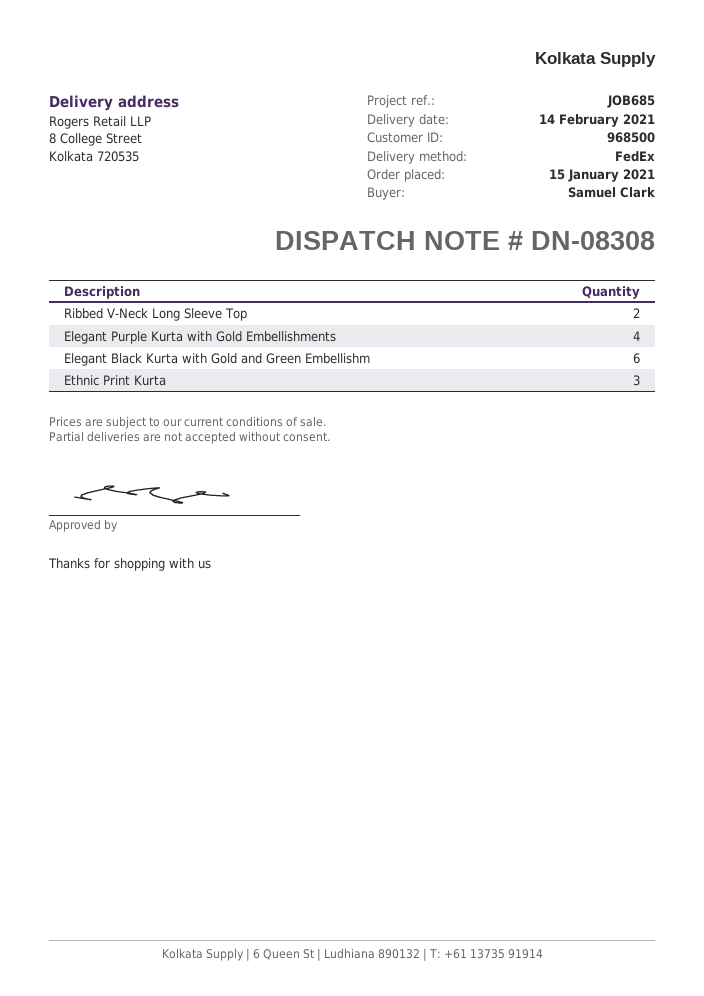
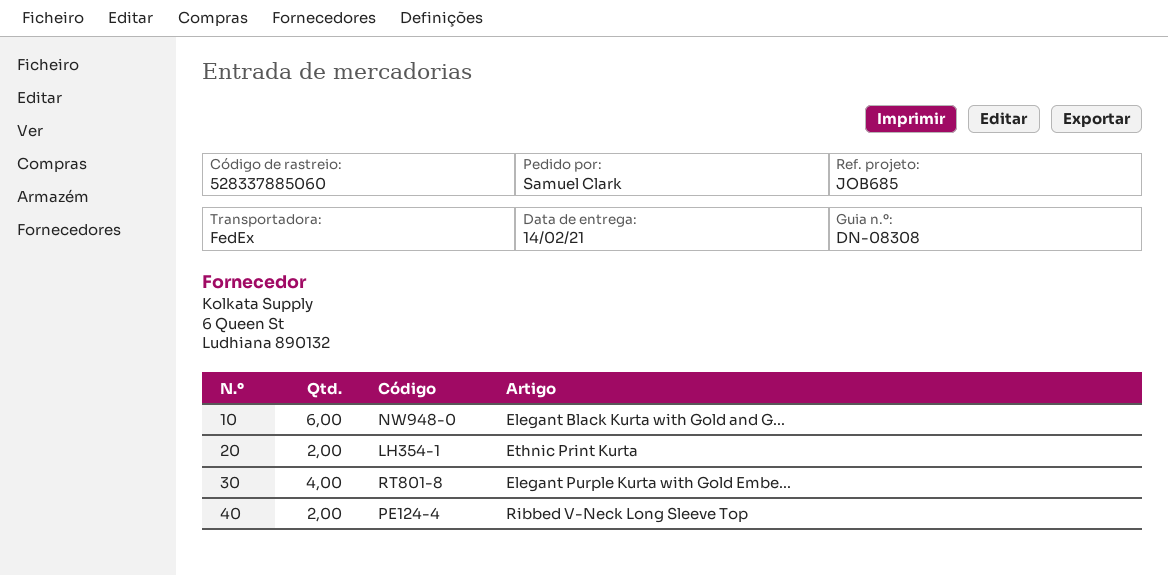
Ethnic Print Kurta: 3 -> 2

